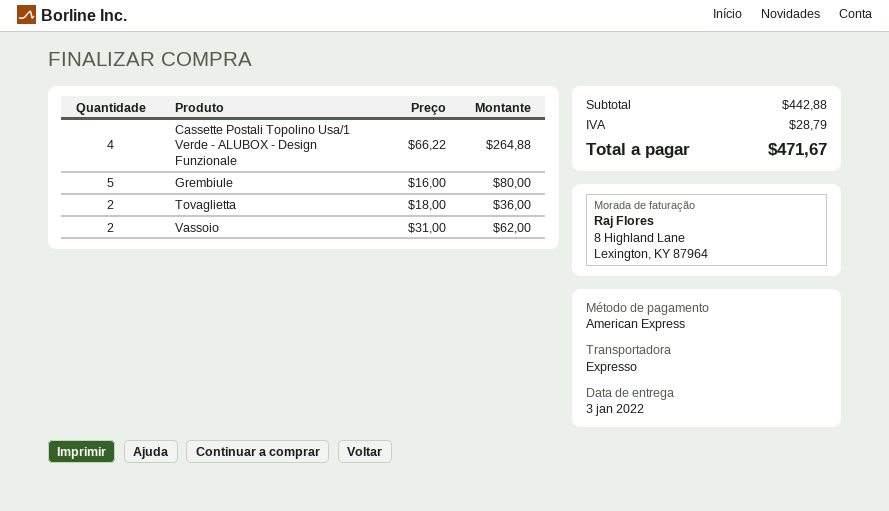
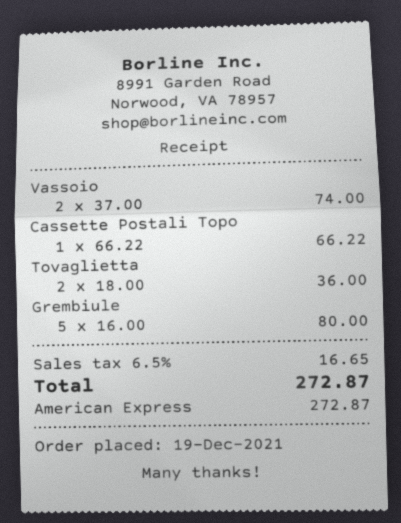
Cassette Postali Topolino Usa/1 Verde - ALUBOX - Design Funzionale: 4 x 66.22 = 264.88 -> 1 x 66.22 = 66.22
Vassoio: 2 x 31.00 = 62.00 -> 2 x 37.00 = 74.00
tax: 28.79 -> 16.65
total: 471.67 -> 272.87

